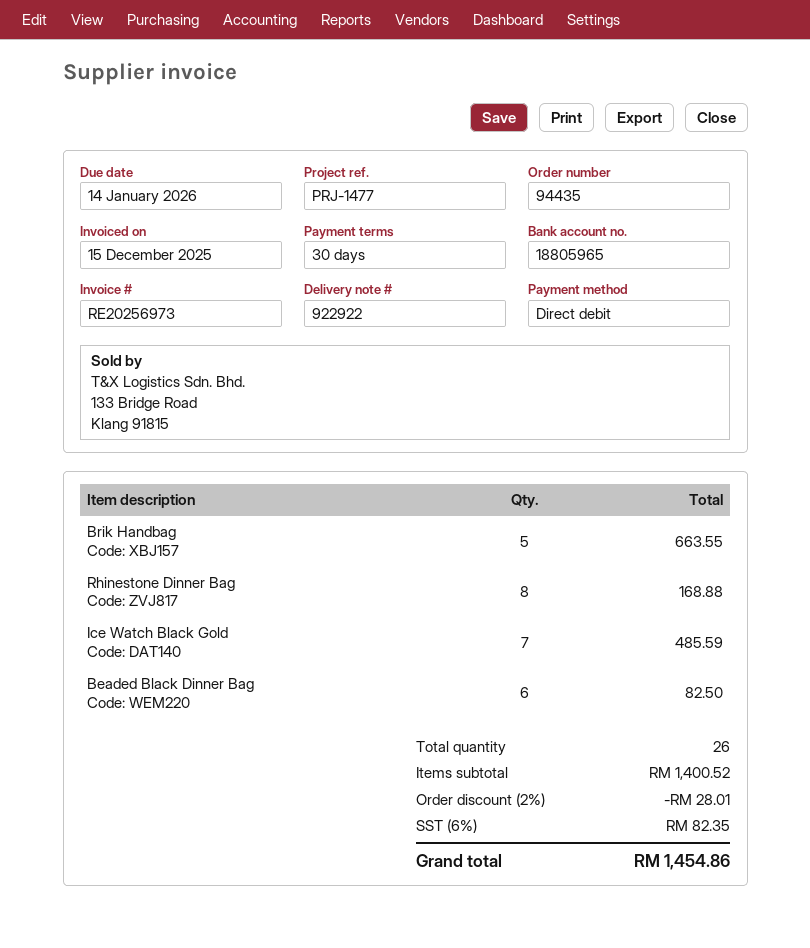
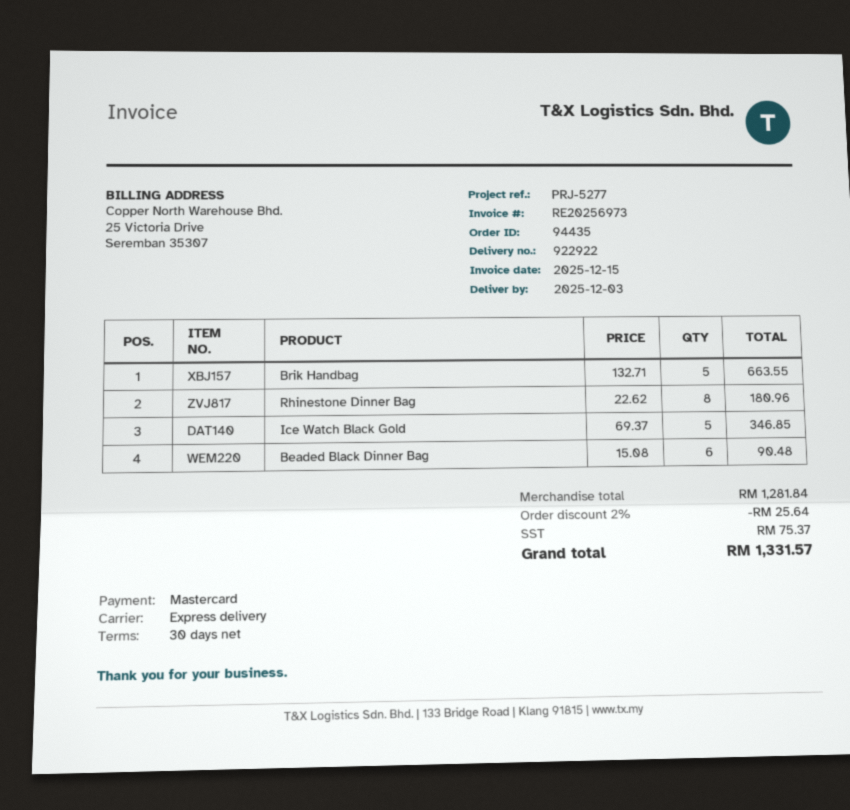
reference: PRJ-1477 -> PRJ-5277
payment method: direct debit -> Mastercard
Rhinestone Dinner Bag: 8 for 168.88 -> 8 for 180.96
Ice Watch Black Gold: 7 for 485.59 -> 5 for 346.85
Beaded Black Dinner Bag: 6 for 82.50 -> 6 for 90.48
subtotal: 1400.52 -> 1281.84
discount: 2% = 28.01 -> 2% = 25.64
tax: 82.35 -> 75.37
total: 1454.86 -> 1331.57

